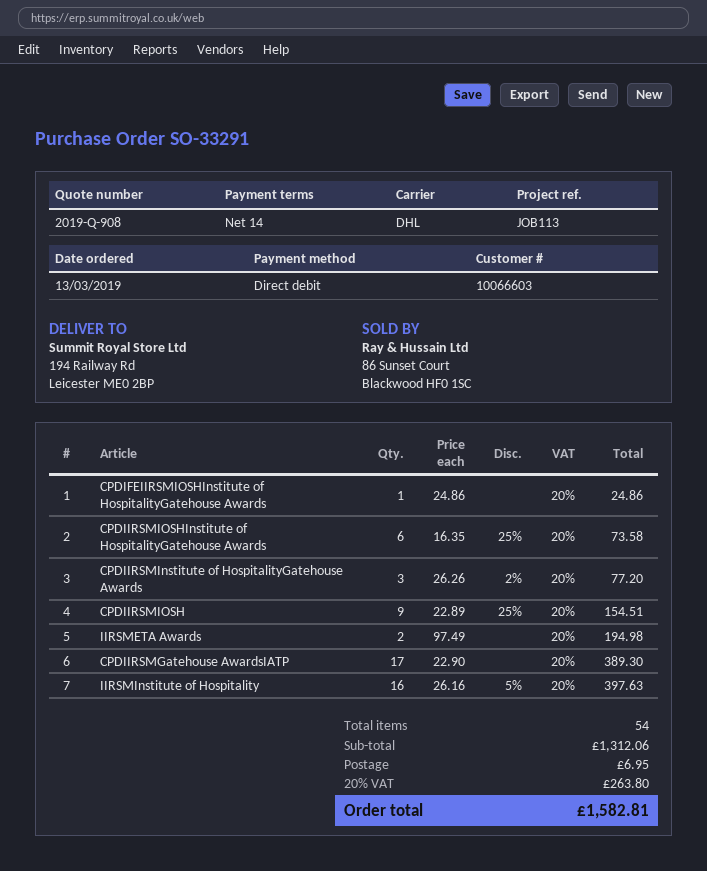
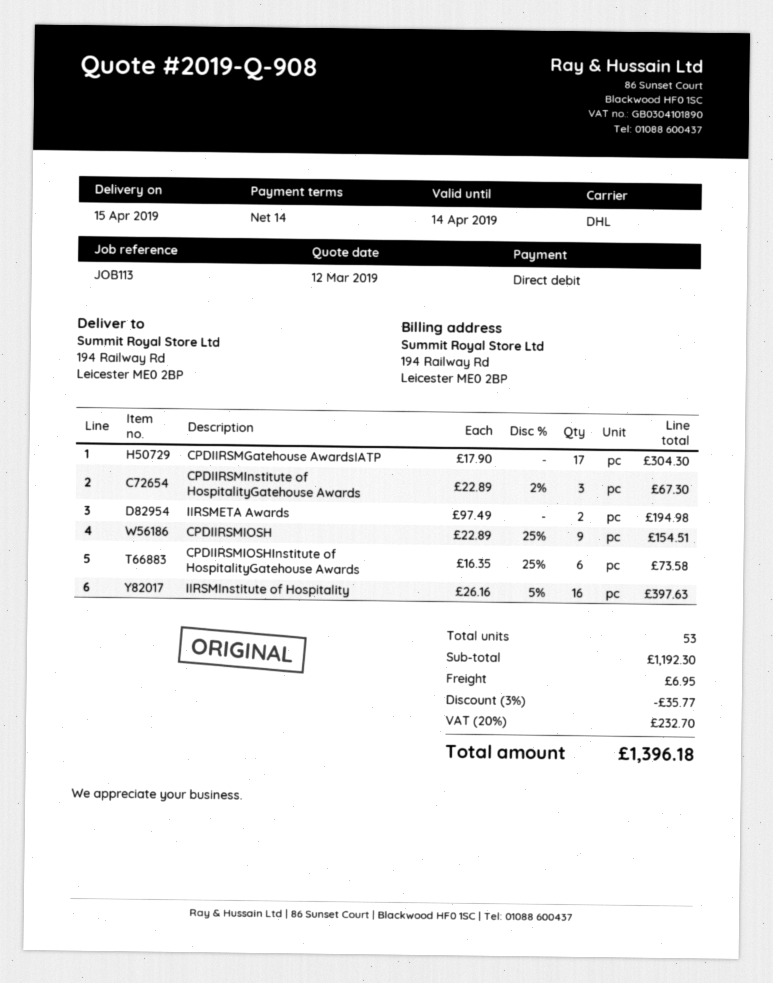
CPDIFEIIRSMIOSHInstitute of HospitalityGatehouse Awards: 1 x 24.86 = 24.86 -> none
CPDIIRSMInstitute of HospitalityGatehouse Awards: 3 x 26.26 - 2% = 77.20 -> 3 x 22.89 - 2% = 67.30
CPDIIRSMGatehouse AwardsIATP: 17 x 22.90 = 389.30 -> 17 x 17.90 = 304.30
total quantity: 54 -> 53
subtotal: 1312.06 -> 1192.30
discount: none -> 3% = 35.77
tax: 20% = 263.80 -> 20% = 232.70
total: 1582.81 -> 1396.18

